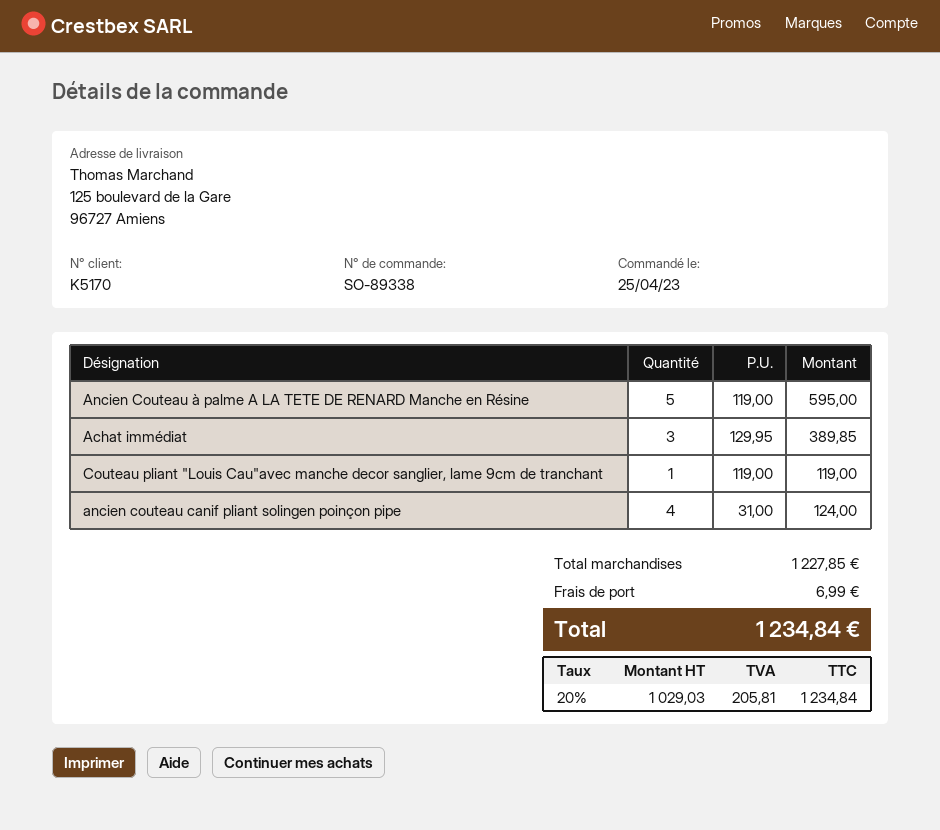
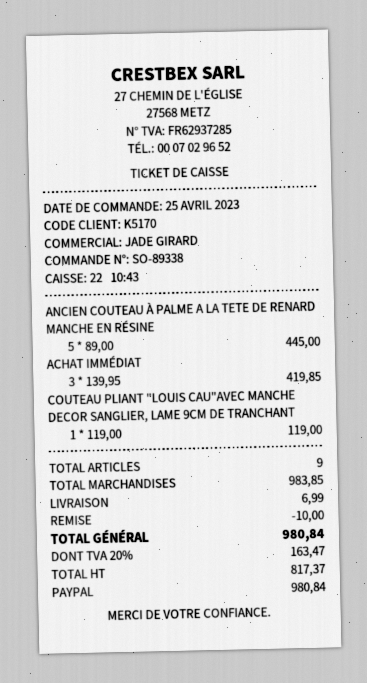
Ancien Couteau à palme A LA TETE DE RENARD Manche en Résine: 5 x 119.00 = 595.00 -> 5 x 89.00 = 445.00
Achat immédiat: 3 x 129.95 = 389.85 -> 3 x 139.95 = 419.85
ancien couteau canif pliant solingen poinçon pipe: 4 x 31.00 = 124.00 -> none
subtotal: 1227.85 -> 983.85
discount: none -> 10.00
net: 1029.03 -> 817.37
tax: 20% = 205.81 -> 20% = 163.47
total: 1234.84 -> 980.84

